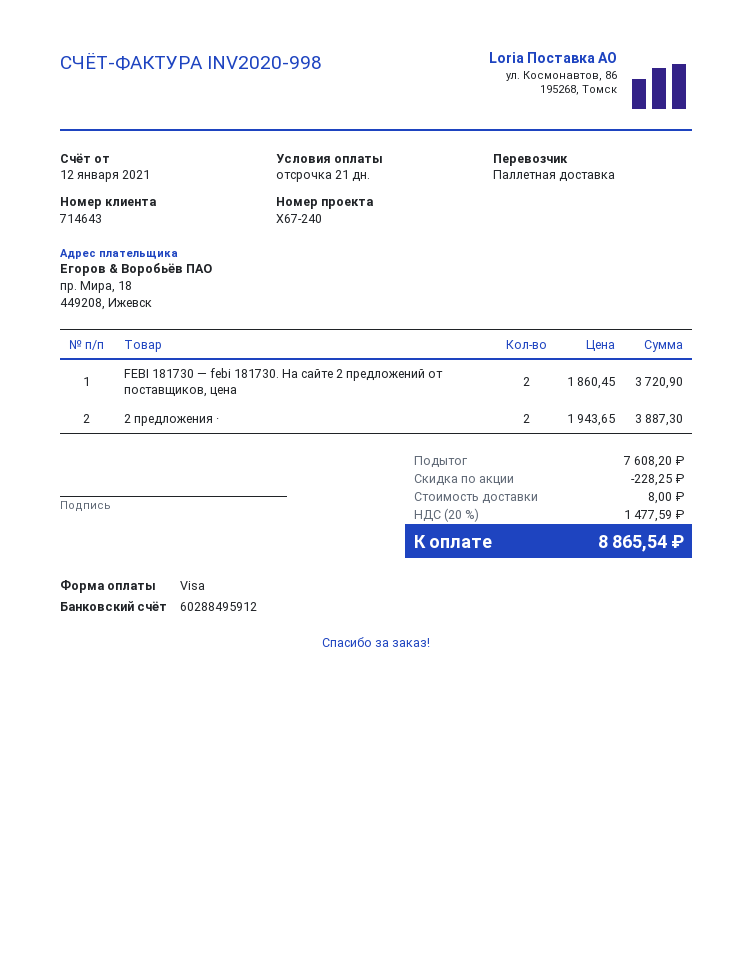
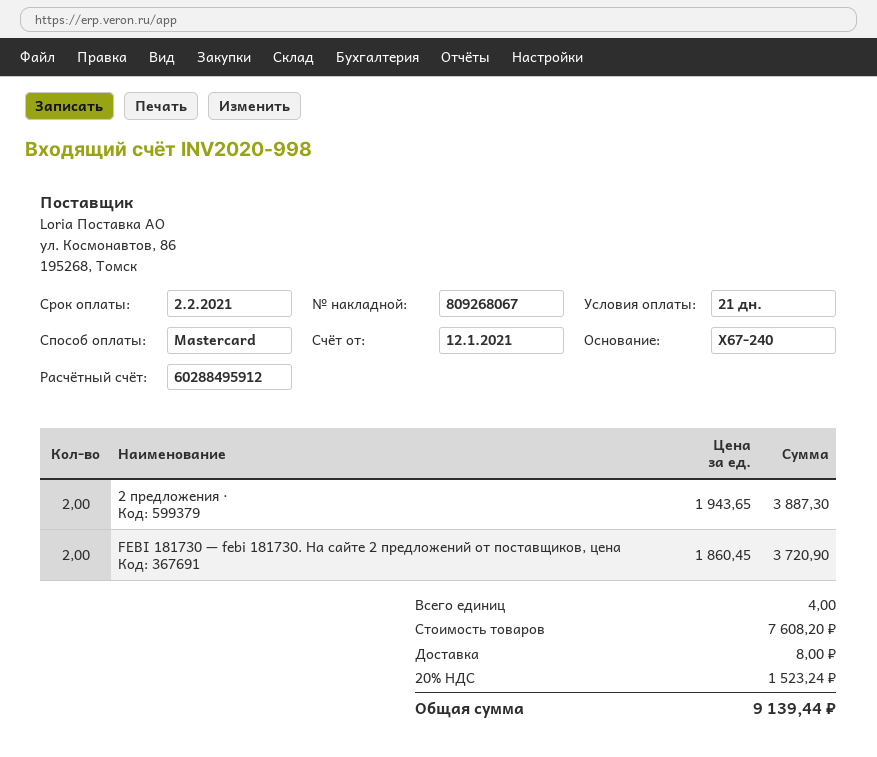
payment method: Visa -> Mastercard
discount: 228.25 -> none
tax: 20% = 1477.59 -> 20% = 1523.24
total: 8865.54 -> 9139.44

